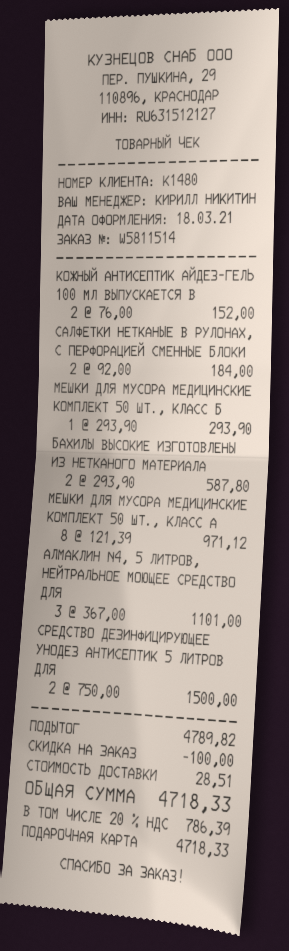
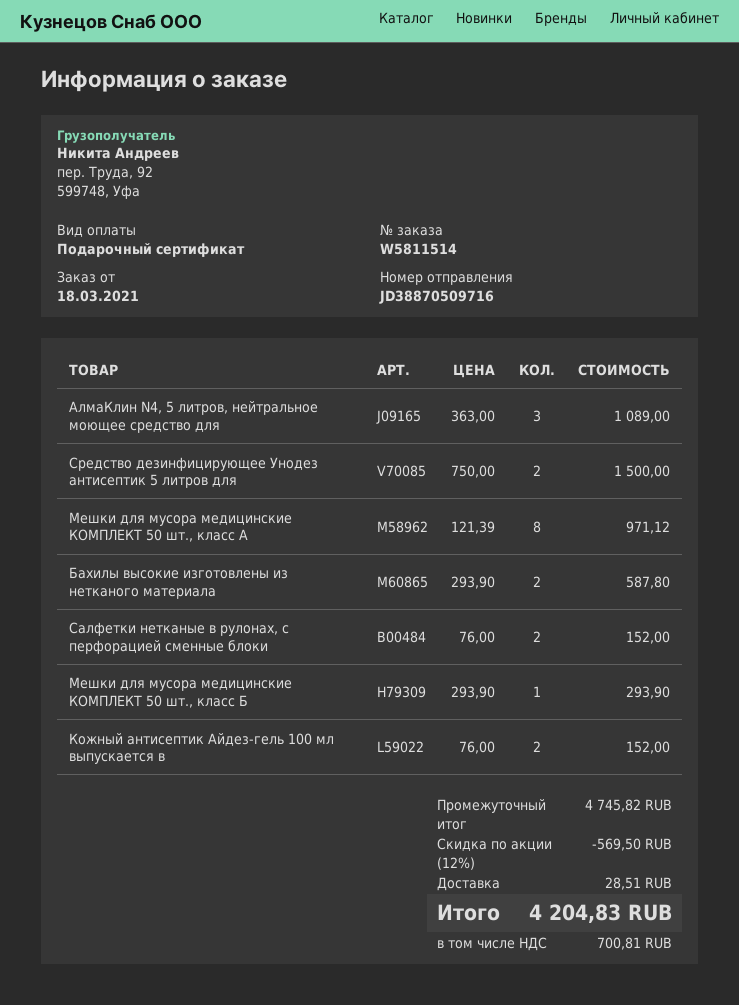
САЛФЕТКИ НЕТКАНЫЕ В РУЛОНАХ, С ПЕРФОРАЦИЕЙ СМЕННЫЕ БЛОКИ: 2 x 92.00 = 184.00 -> 2 x 76.00 = 152.00
АЛМАКЛИН N4, 5 ЛИТРОВ, НЕЙТРАЛЬНОЕ МОЮЩЕЕ СРЕДСТВО ДЛЯ: 3 x 367.00 = 1101.00 -> 3 x 363.00 = 1089.00
subtotal: 4789.82 -> 4745.82
discount: 100.00 -> 569.50
tax: 786.39 -> 700.81
total: 4718.33 -> 4204.83

